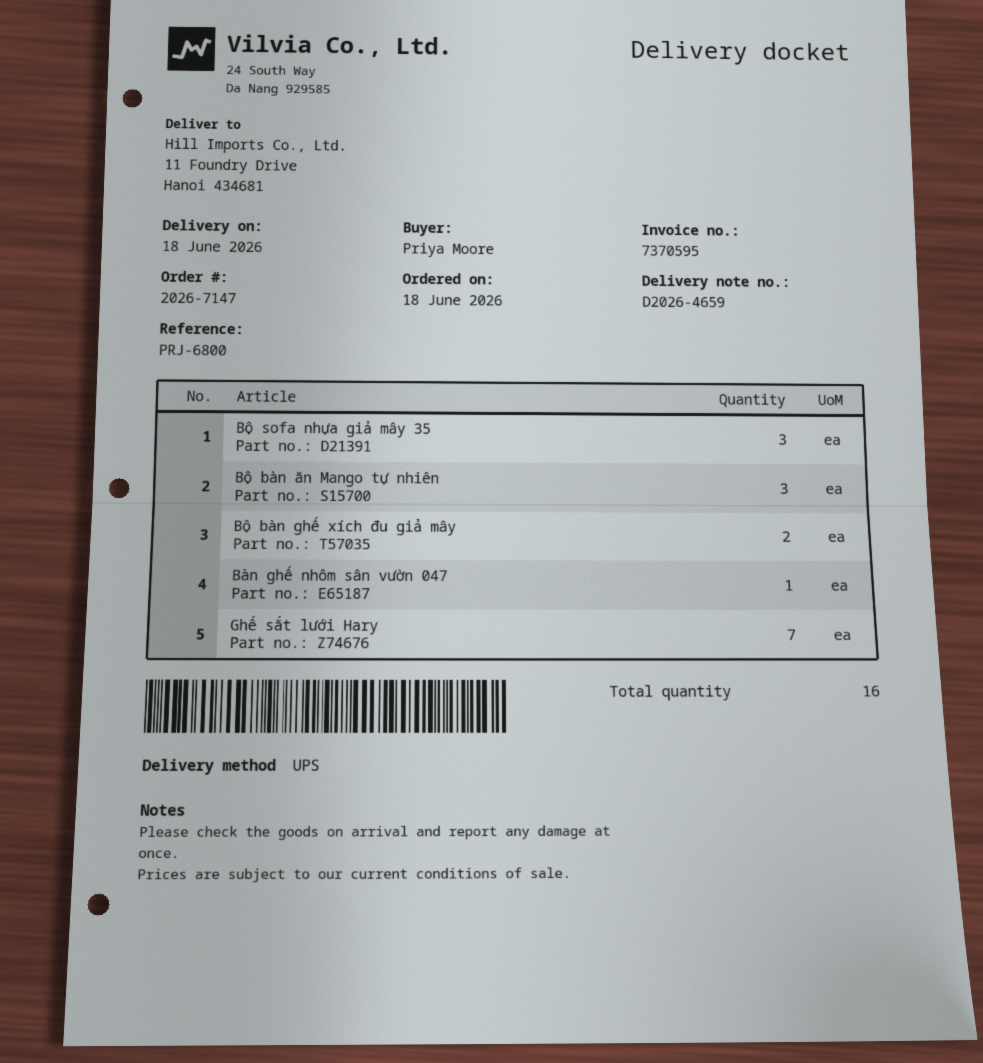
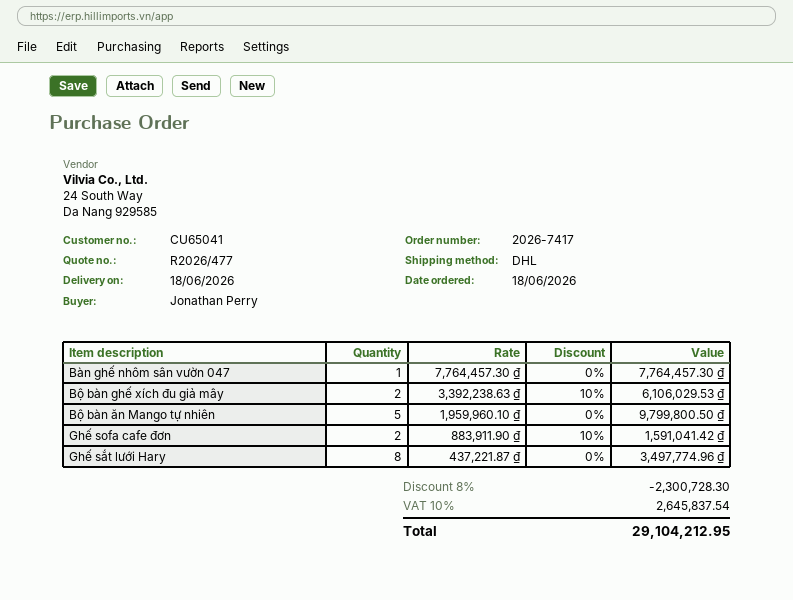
order number: 2026-7147 -> 2026-7417
ordered by: Priya Moore -> Jonathan Perry
shipping method: UPS -> DHL
Bộ sofa nhựa giả mây 35: 3 -> none
Bộ bàn ăn Mango tự nhiên: 3 -> 5
Ghế sắt lưới Hary: 7 -> 8
Ghế sofa cafe đơn: none -> 2

